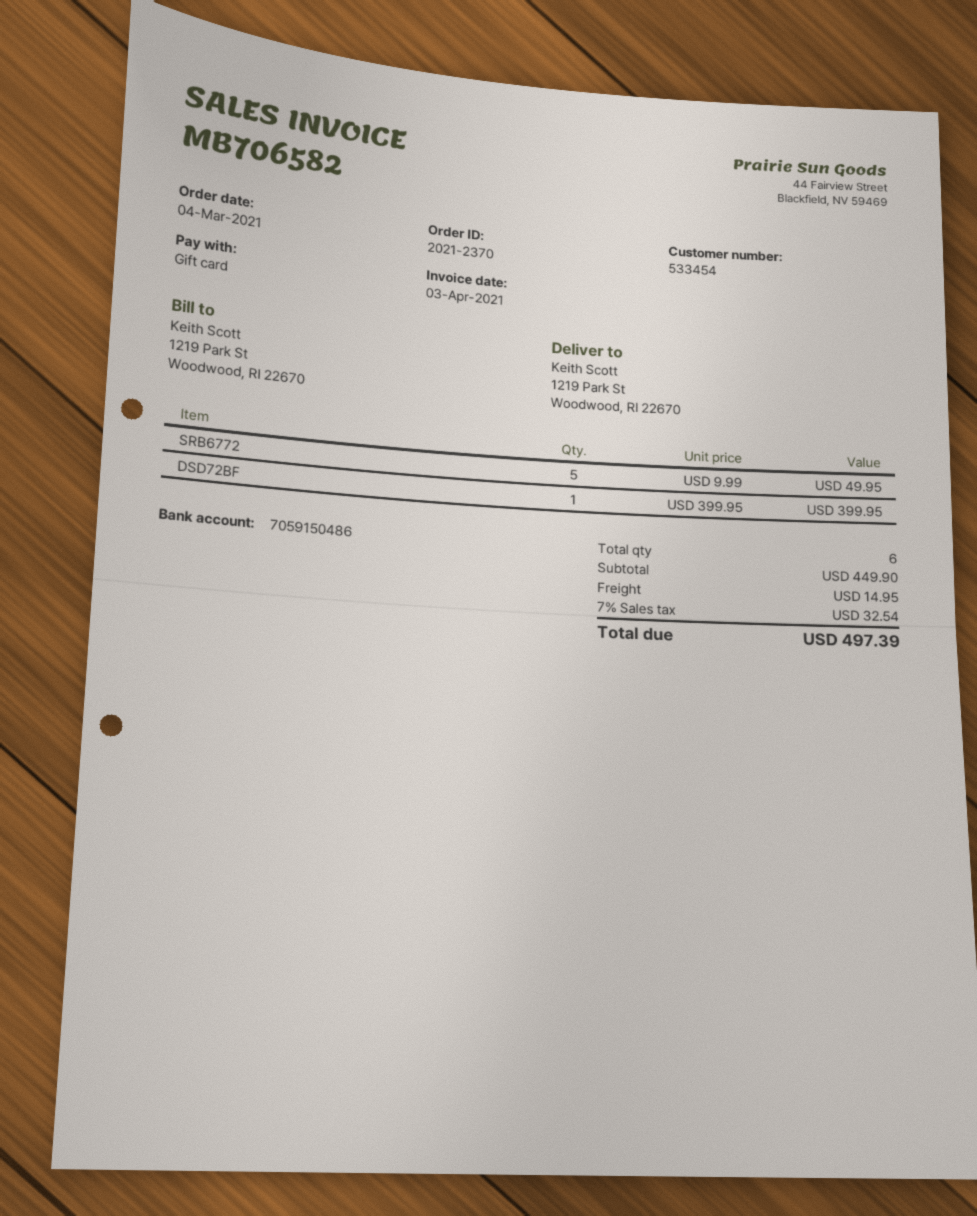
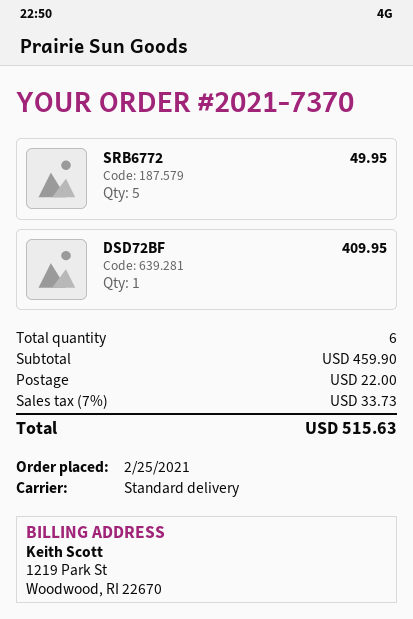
order number: 2021-2370 -> 2021-7370
order date: 2021-03-04 -> 2021-02-25
DSD72BF: 1 for 399.95 -> 1 for 409.95
subtotal: 449.90 -> 459.90
shipping: 14.95 -> 22.00
tax: 7% = 32.54 -> 7% = 33.73
total: 497.39 -> 515.63

